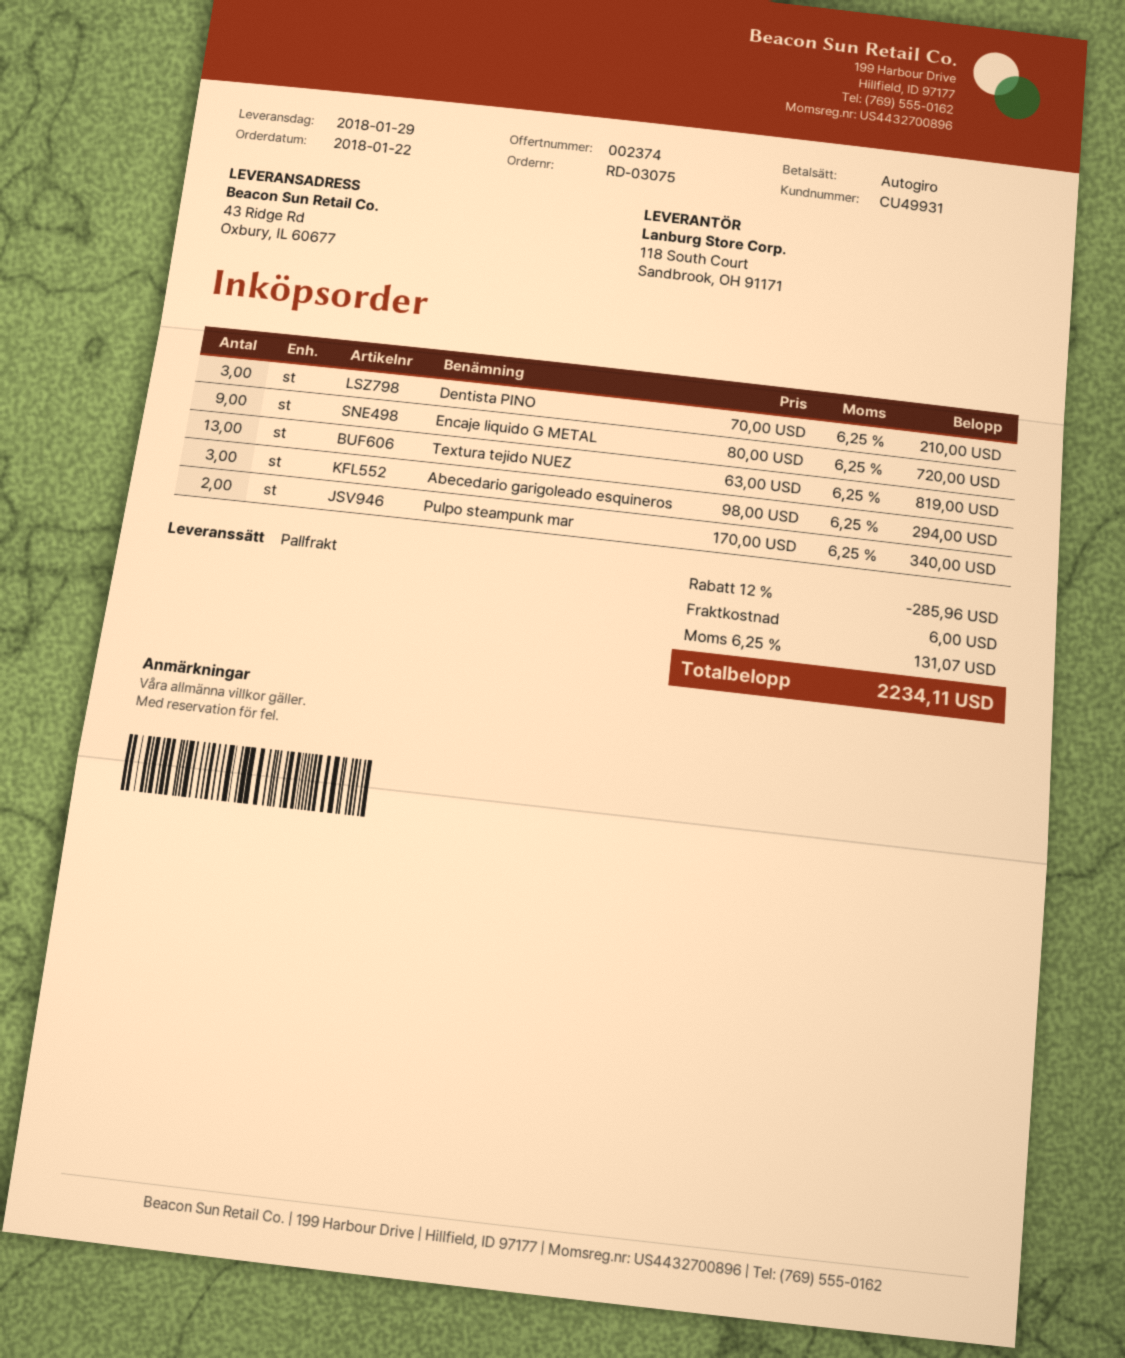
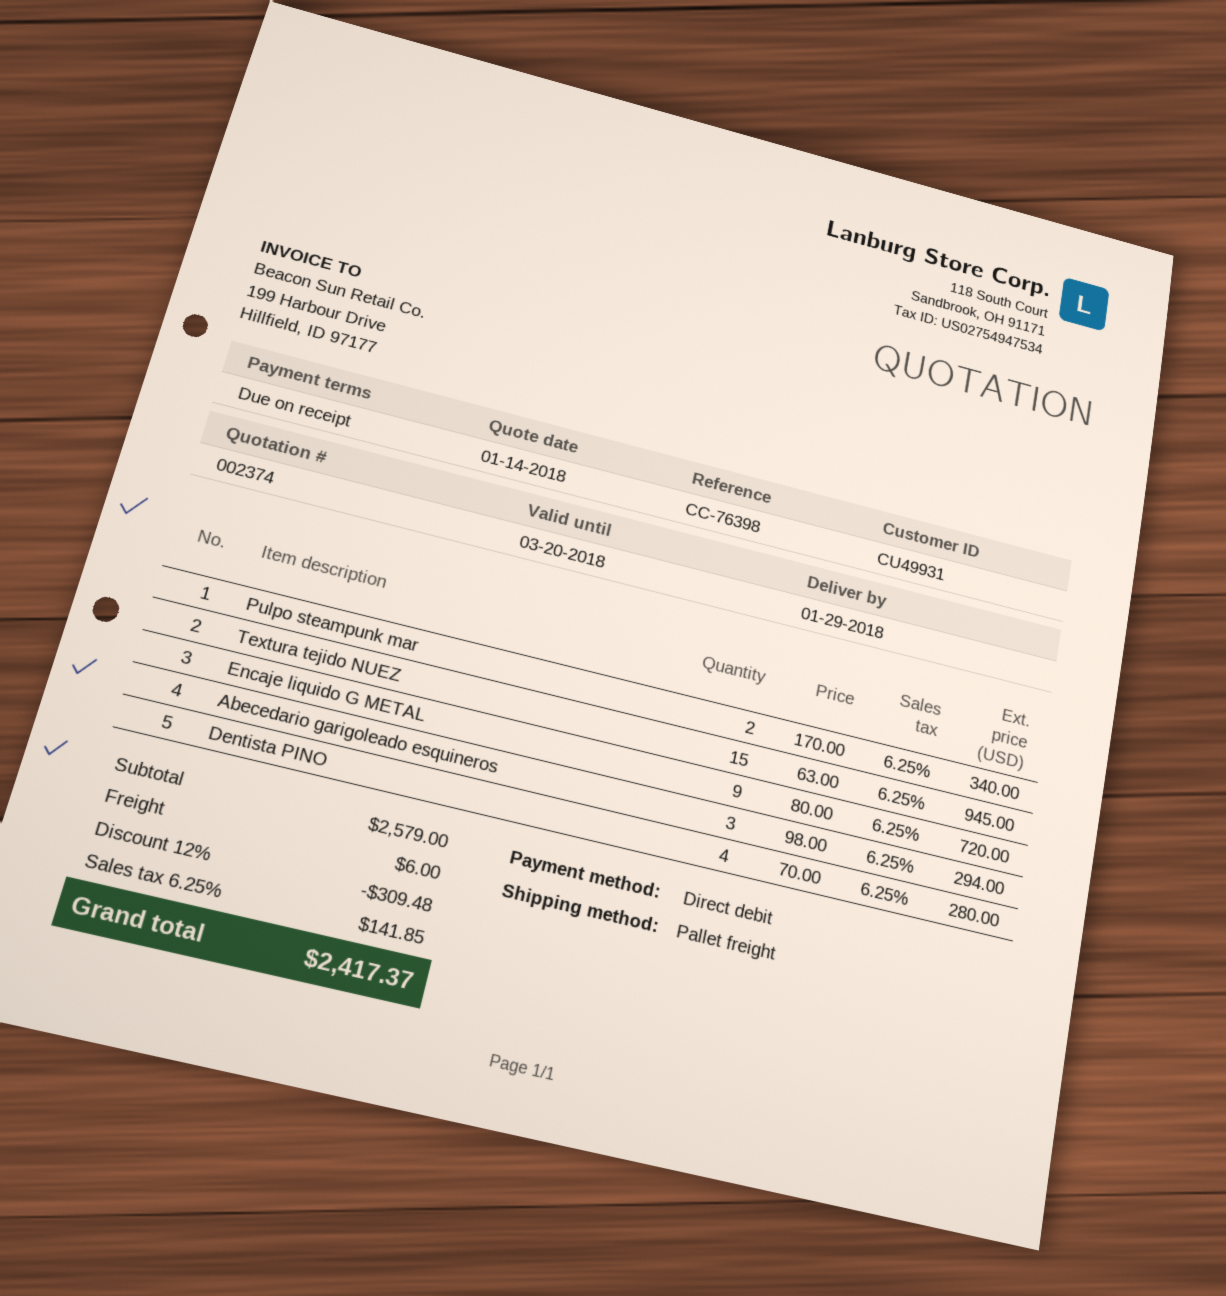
Dentista PINO: 3 x 70.00 = 210.00 -> 4 x 70.00 = 280.00
Textura tejido NUEZ: 13 x 63.00 = 819.00 -> 15 x 63.00 = 945.00
discount: 12% = 285.96 -> 12% = 309.48
tax: 6.25% = 131.07 -> 6.25% = 141.85
total: 2234.11 -> 2417.37

